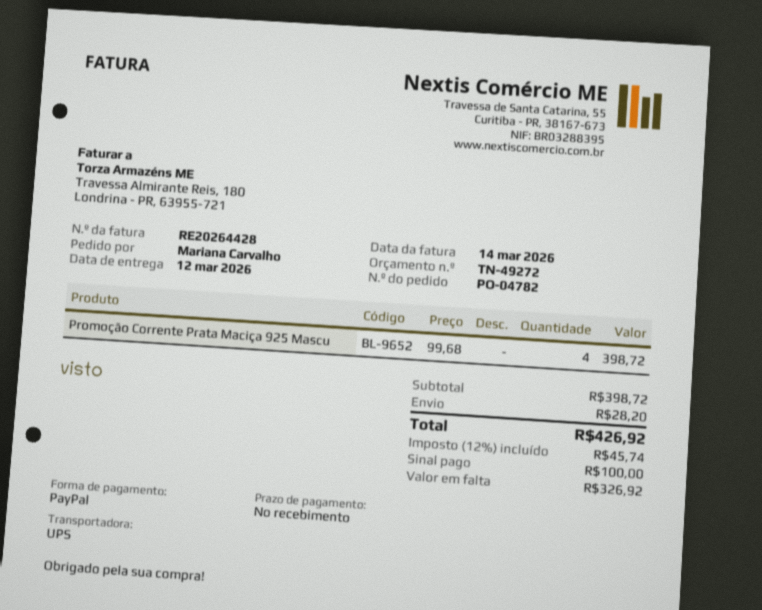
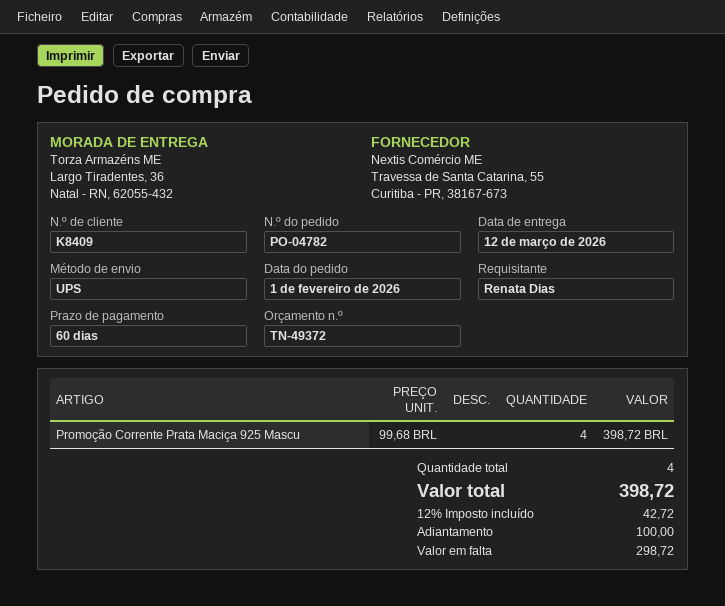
quote number: TN-49272 -> TN-49372
payment terms: on receipt -> 60 days
ordered by: Mariana Carvalho -> Renata Dias
shipping: 28.20 -> none
tax: 12% = 45.74 -> 12% = 42.72
total: 426.92 -> 398.72
balance: 326.92 -> 298.72

